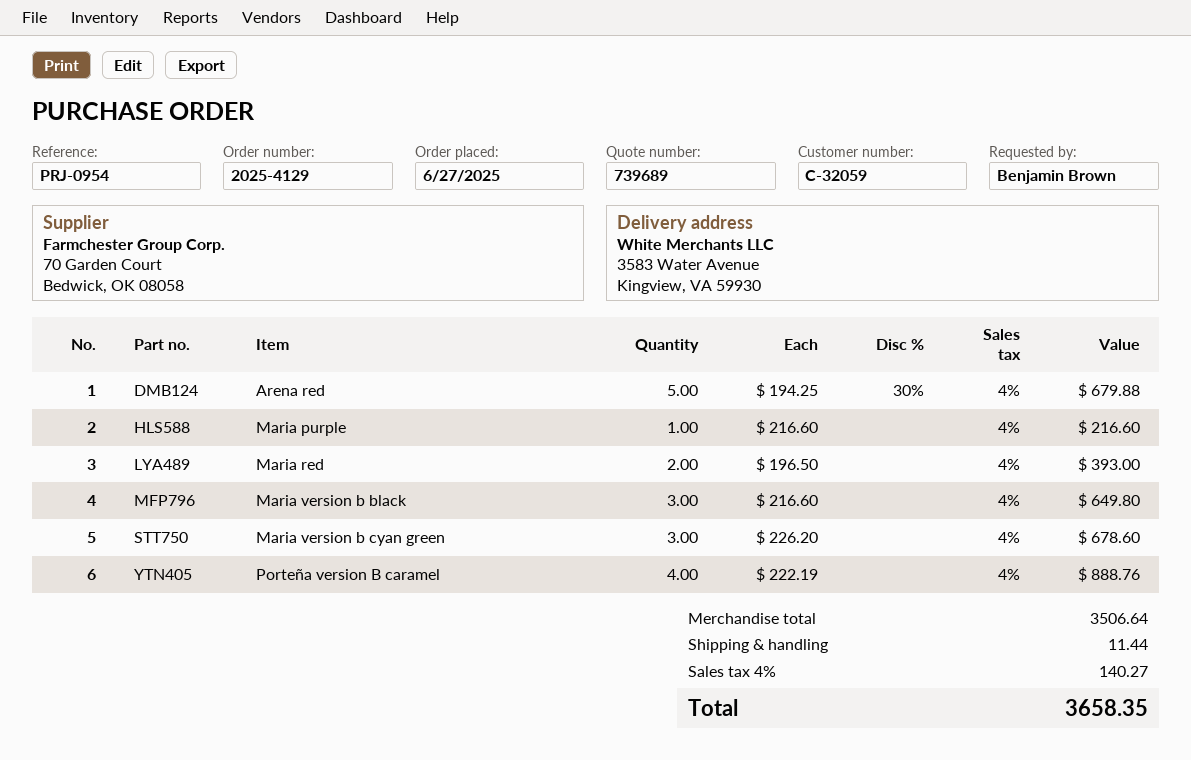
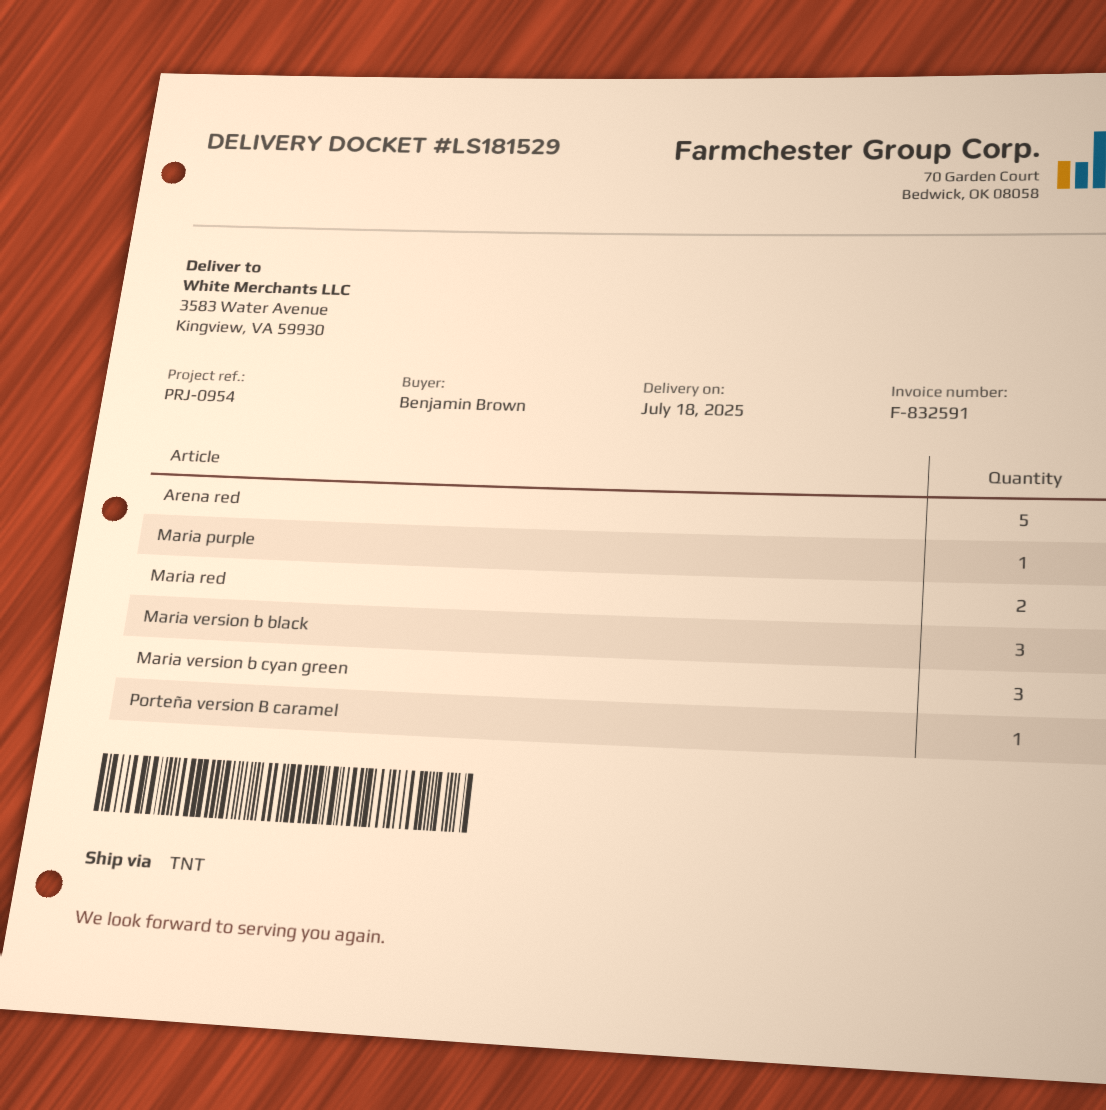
Porteña version B caramel: 4 -> 1

